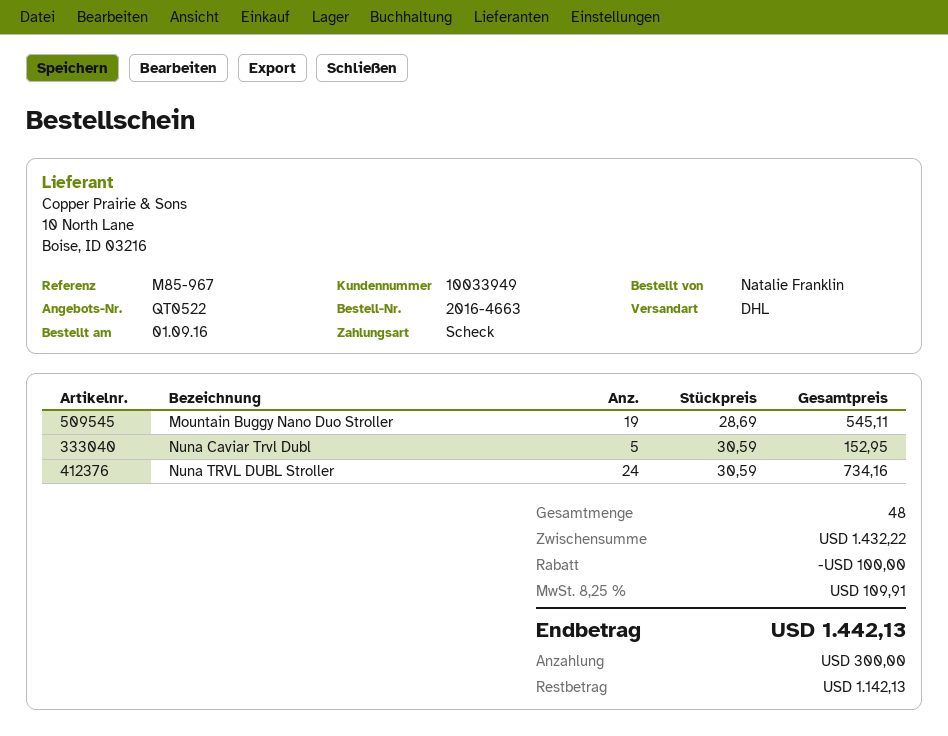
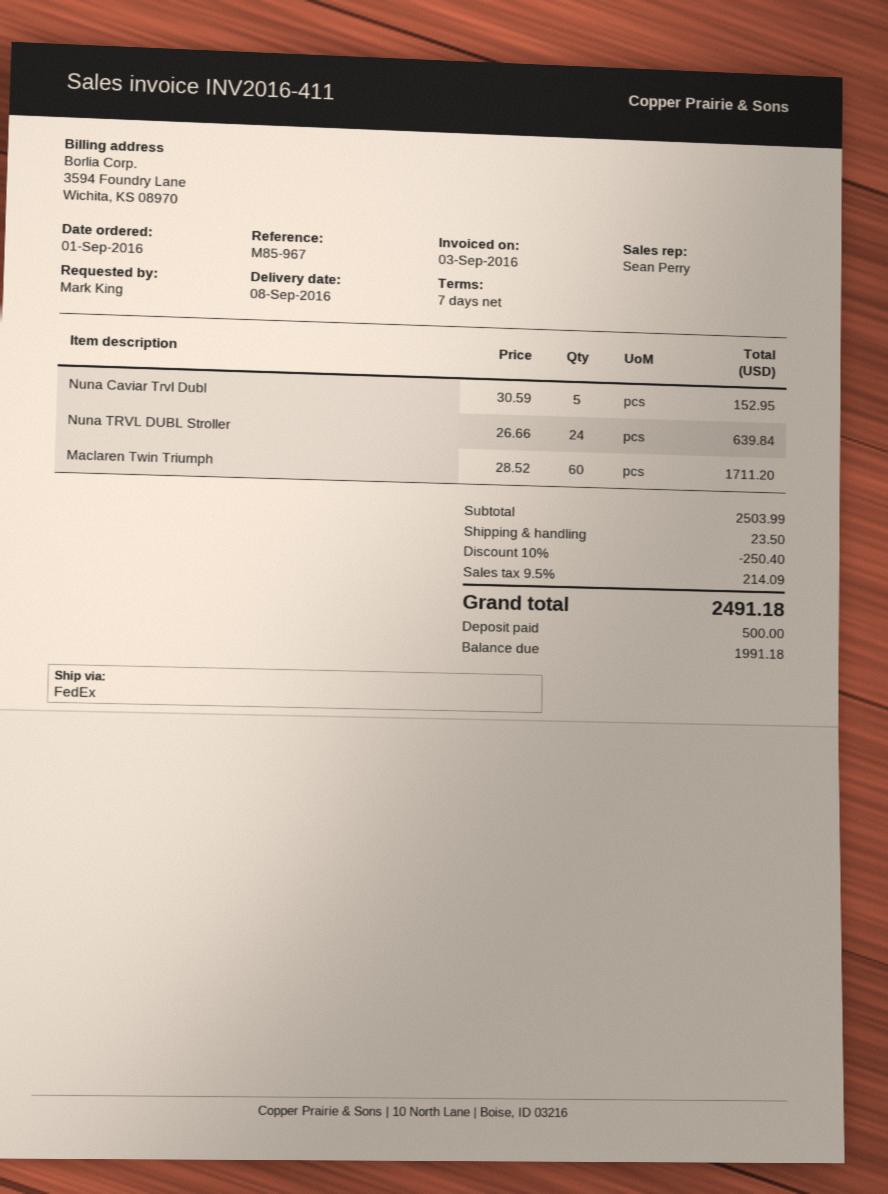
ordered by: Natalie Franklin -> Mark King
shipping method: DHL -> FedEx
Mountain Buggy Nano Duo Stroller: 19 x 28.69 = 545.11 -> none
Nuna TRVL DUBL Stroller: 24 x 30.59 = 734.16 -> 24 x 26.66 = 639.84
Maclaren Twin Triumph: none -> 60 x 28.52 = 1711.20
subtotal: 1432.22 -> 2503.99
discount: 100.00 -> 250.40
shipping: none -> 23.50
tax: 8.25% = 109.91 -> 9.5% = 214.09
total: 1442.13 -> 2491.18
deposit: 300.00 -> 500.00
balance: 1142.13 -> 1991.18

